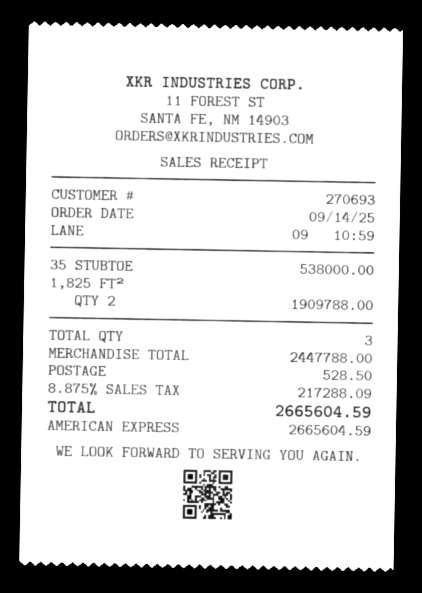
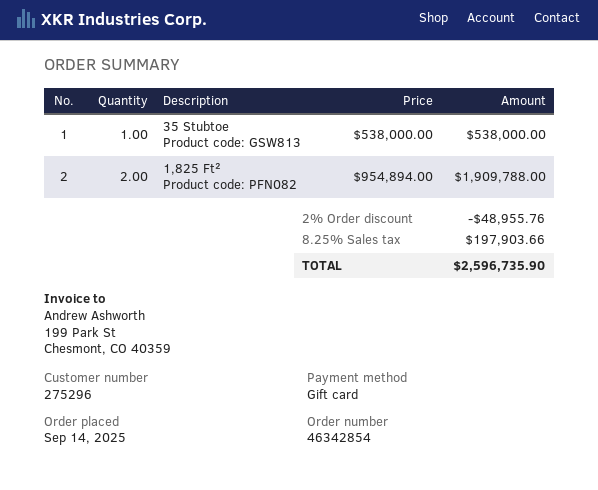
customer number: 270693 -> 275296
payment method: American Express -> gift card
discount: none -> 2% = 48955.76
shipping: 528.50 -> none
tax: 8.875% = 217288.09 -> 8.25% = 197903.66
total: 2665604.59 -> 2596735.90

